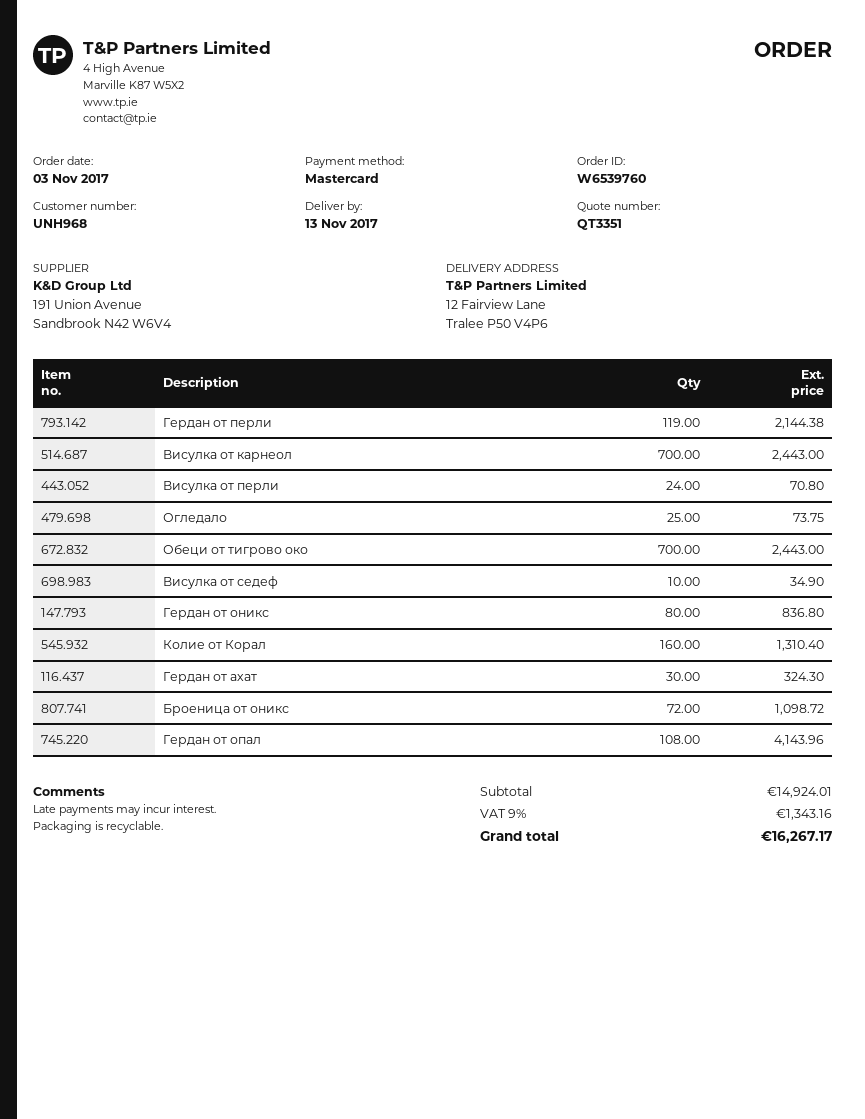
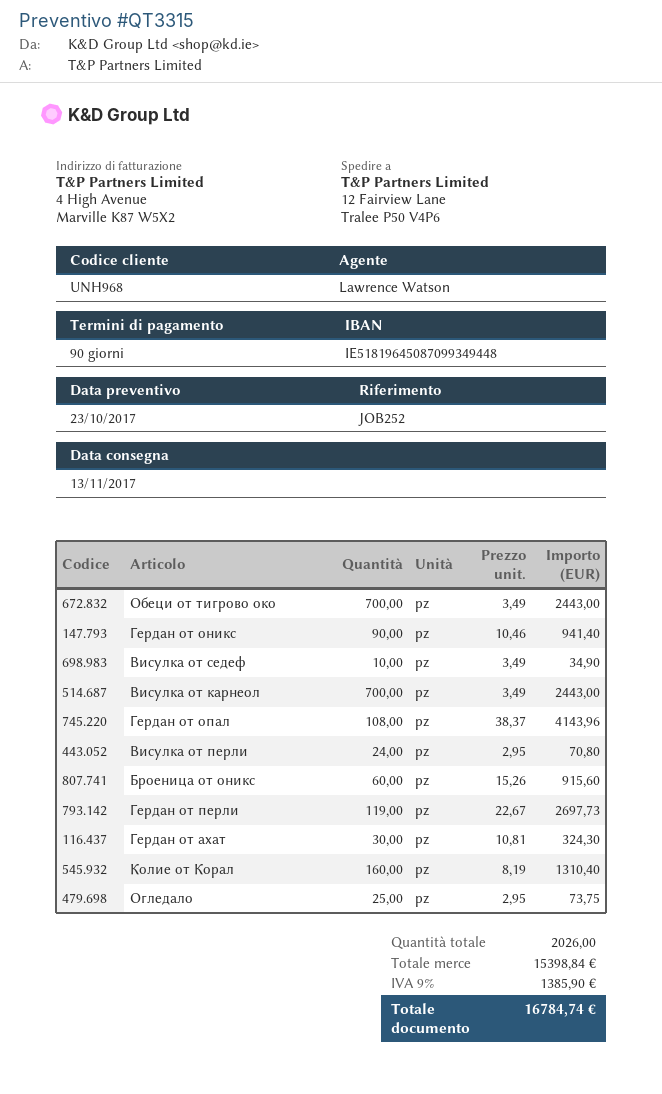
quote number: QT3351 -> QT3315
Гердан от перли: 119 for 2144.38 -> 119 for 2697.73
Гердан от оникс: 80 for 836.80 -> 90 for 941.40
Броеница от оникс: 72 for 1098.72 -> 60 for 915.60
subtotal: 14924.01 -> 15398.84
tax: 9% = 1343.16 -> 9% = 1385.90
total: 16267.17 -> 16784.74

